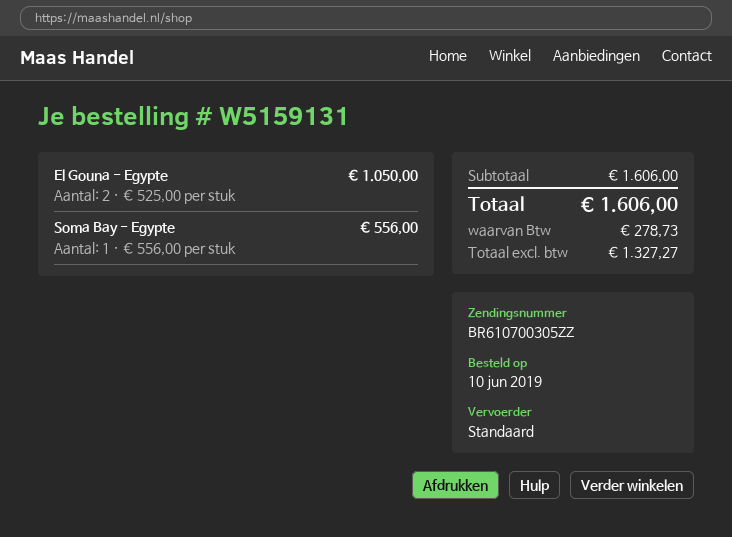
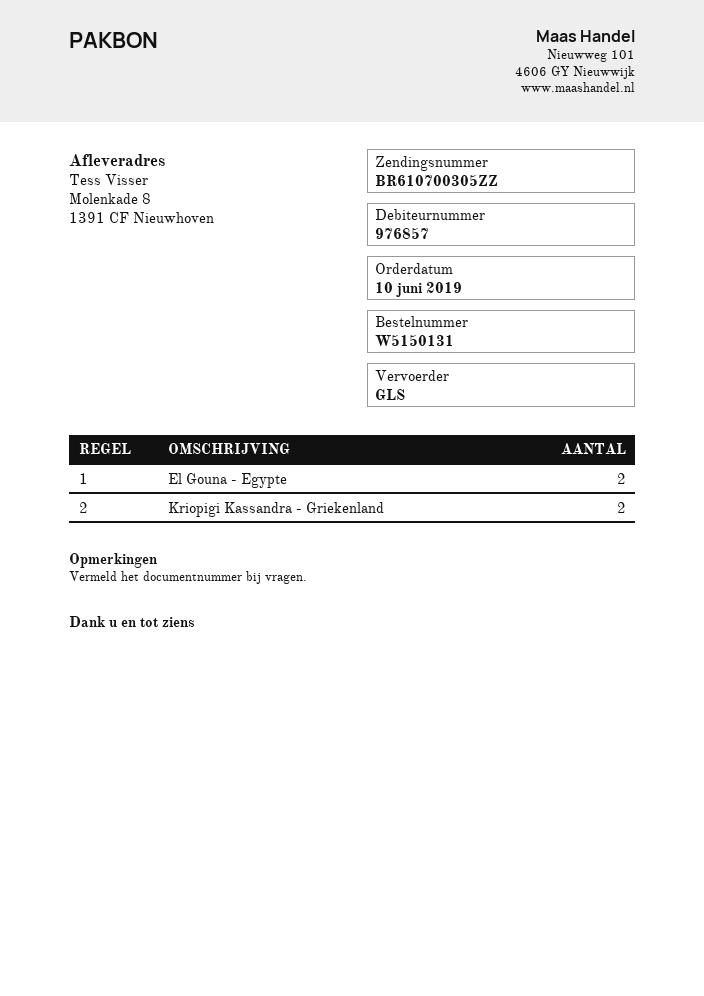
order number: W5159131 -> W5150131
shipping method: standard -> GLS
Soma Bay - Egypte: 1 -> none
Kriopigi Kassandra - Griekenland: none -> 2

